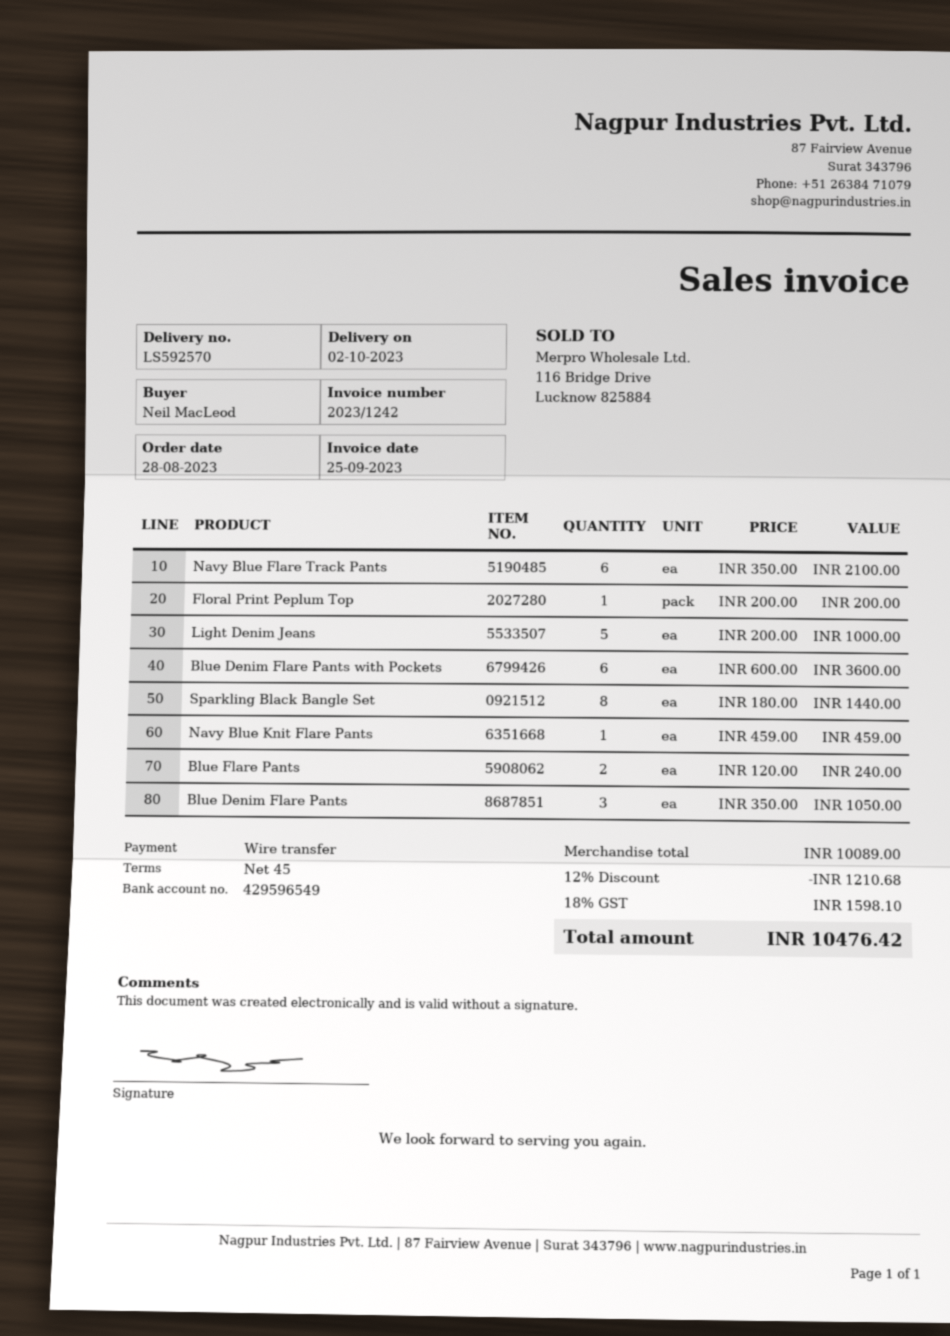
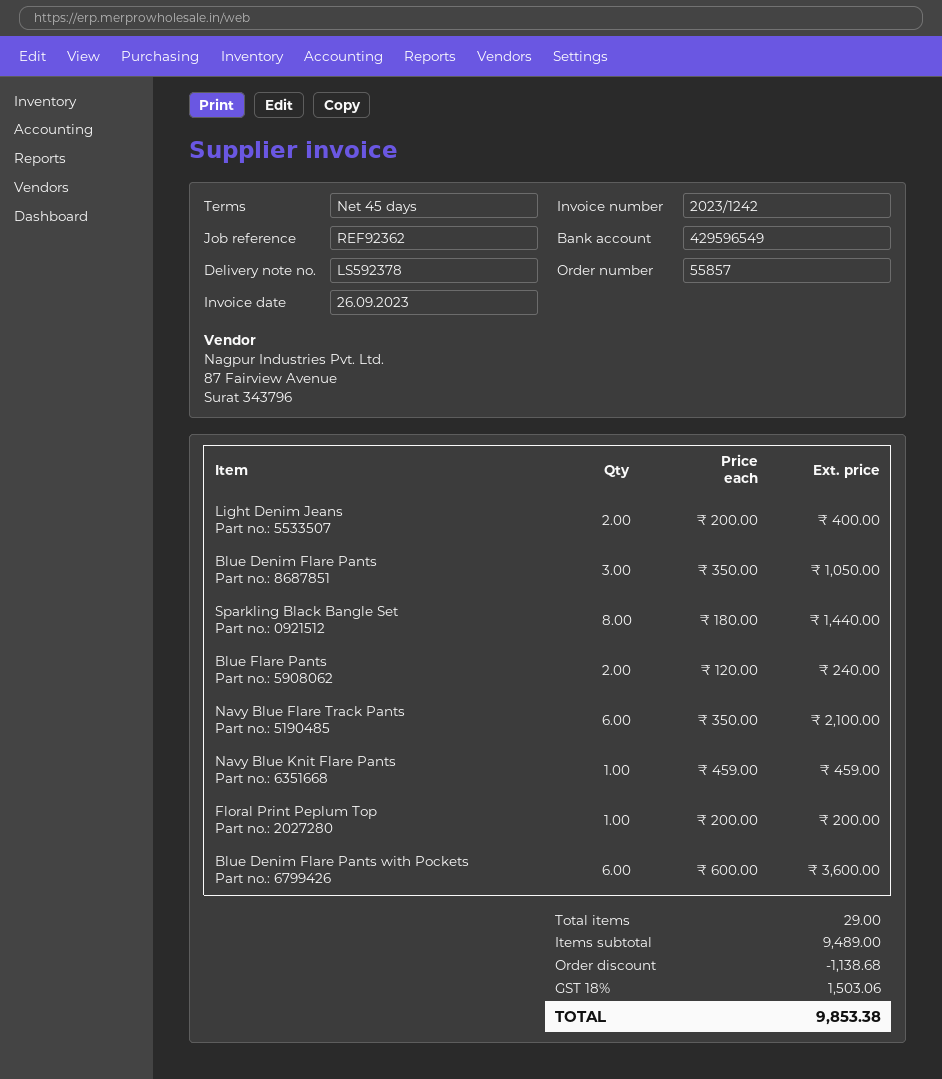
delivery note number: LS592570 -> LS592378
invoice date: 2023-09-25 -> 2023-09-26
Light Denim Jeans: 5 x 200.00 = 1000.00 -> 2 x 200.00 = 400.00
subtotal: 10089.00 -> 9489.00
discount: 1210.68 -> 1138.68
tax: 18% = 1598.10 -> 18% = 1503.06
total: 10476.42 -> 9853.38

